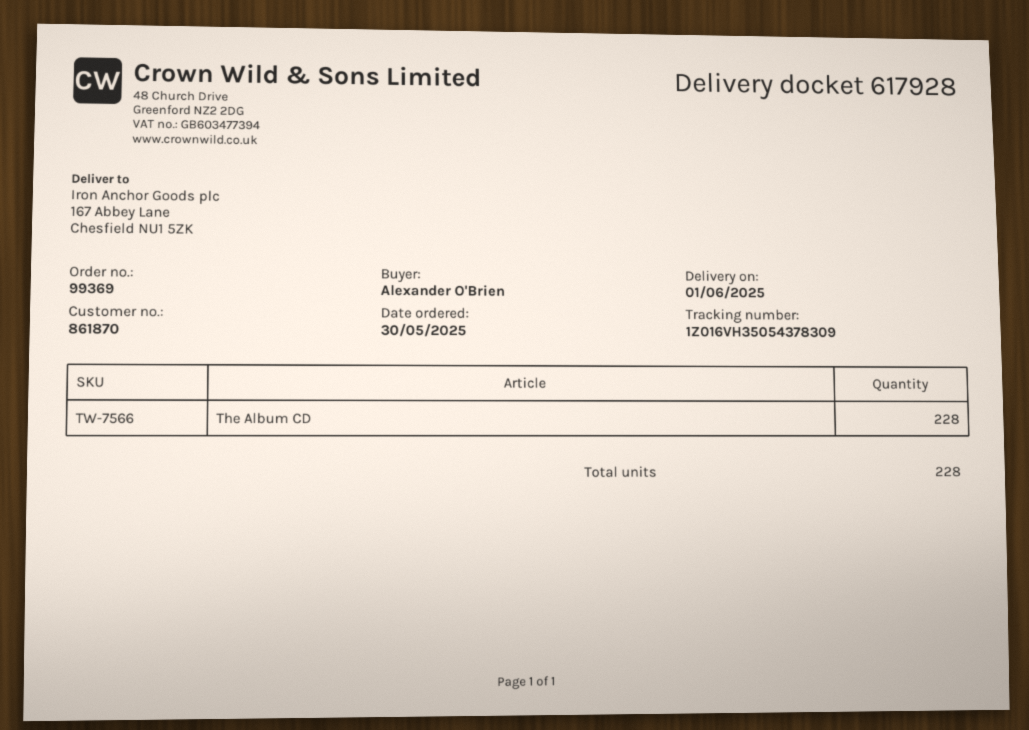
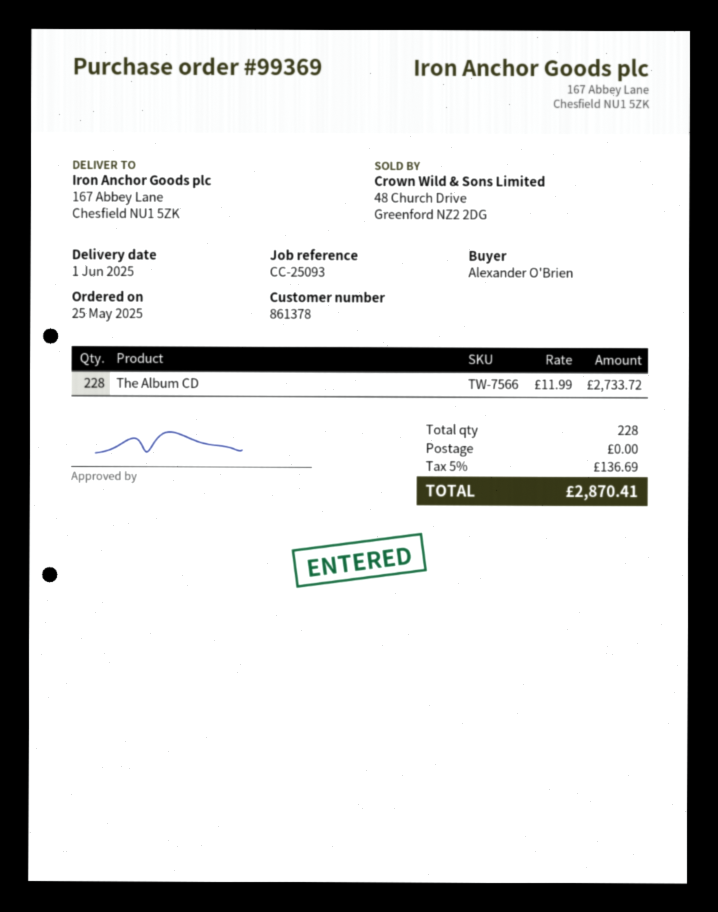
order date: 2025-05-30 -> 2025-05-25
customer number: 861870 -> 861378

